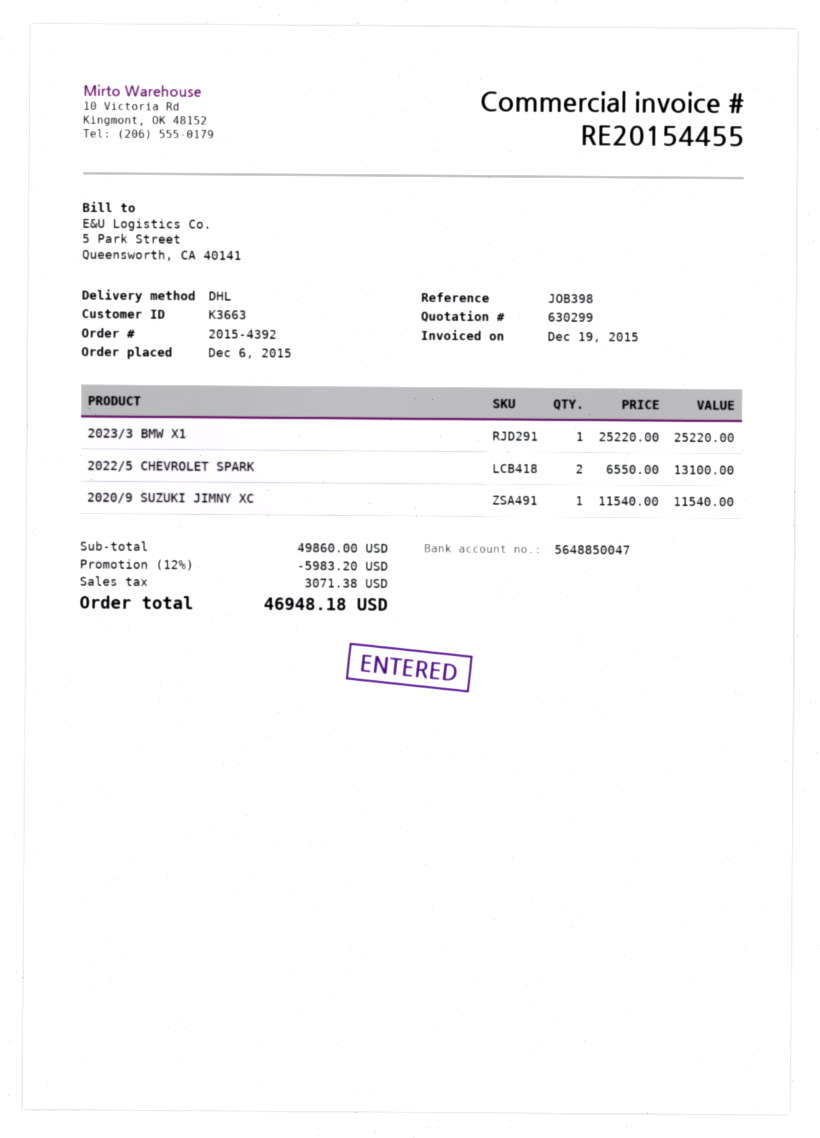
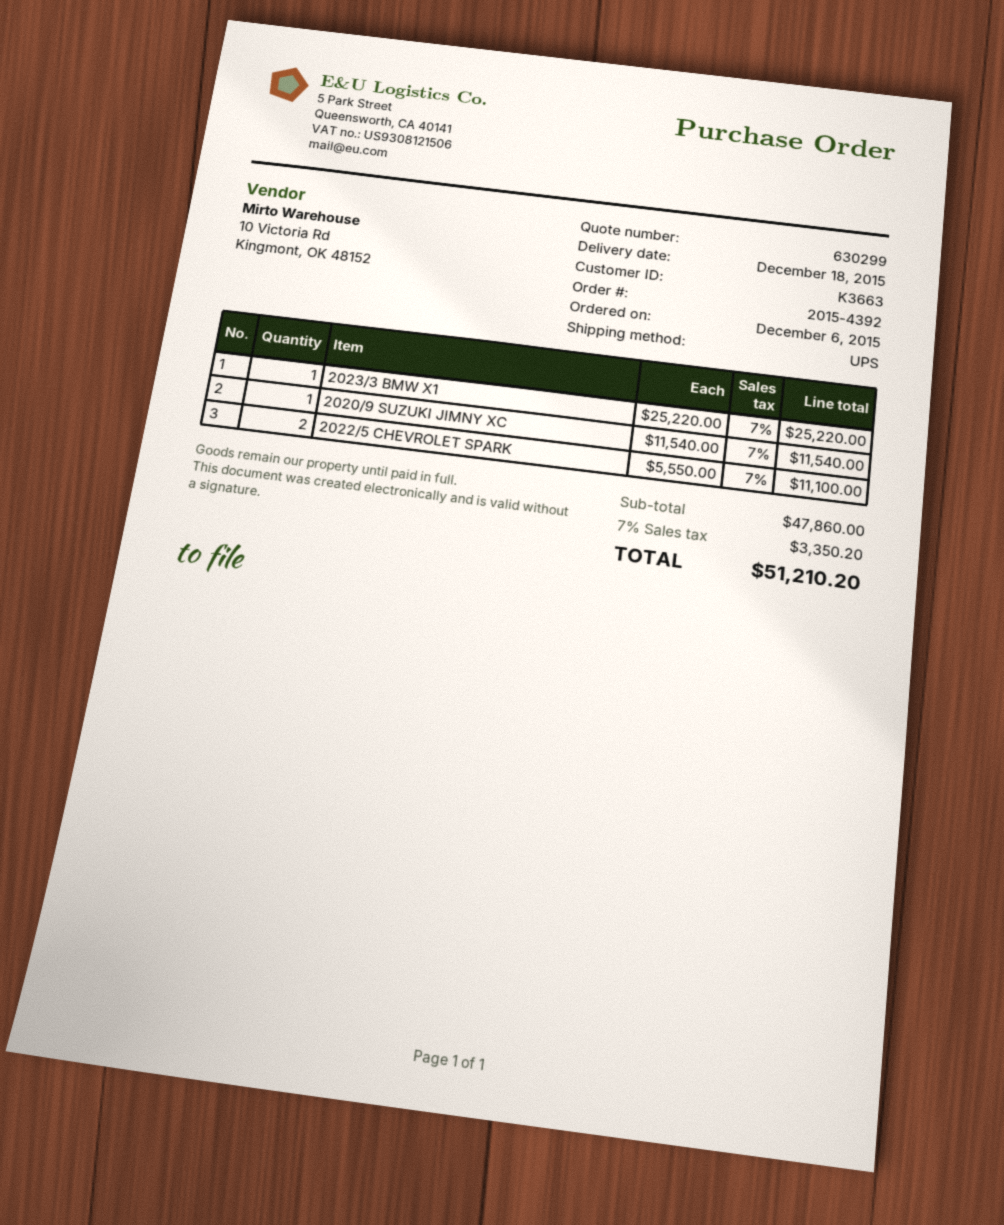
shipping method: DHL -> UPS
2022/5 CHEVROLET SPARK: 2 x 6550.00 = 13100.00 -> 2 x 5550.00 = 11100.00
subtotal: 49860.00 -> 47860.00
discount: 12% = 5983.20 -> none
tax: 3071.38 -> 3350.20
total: 46948.18 -> 51210.20

